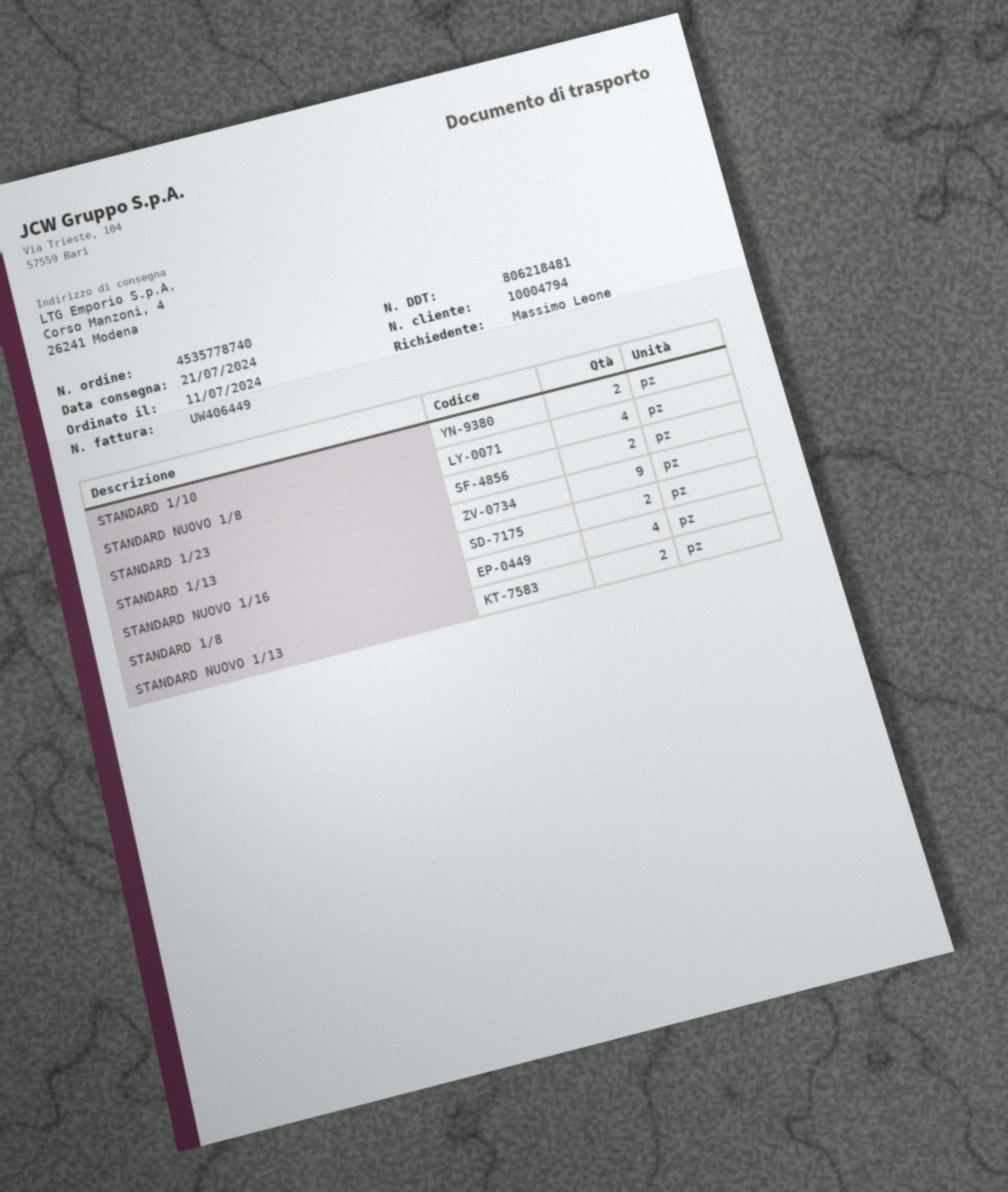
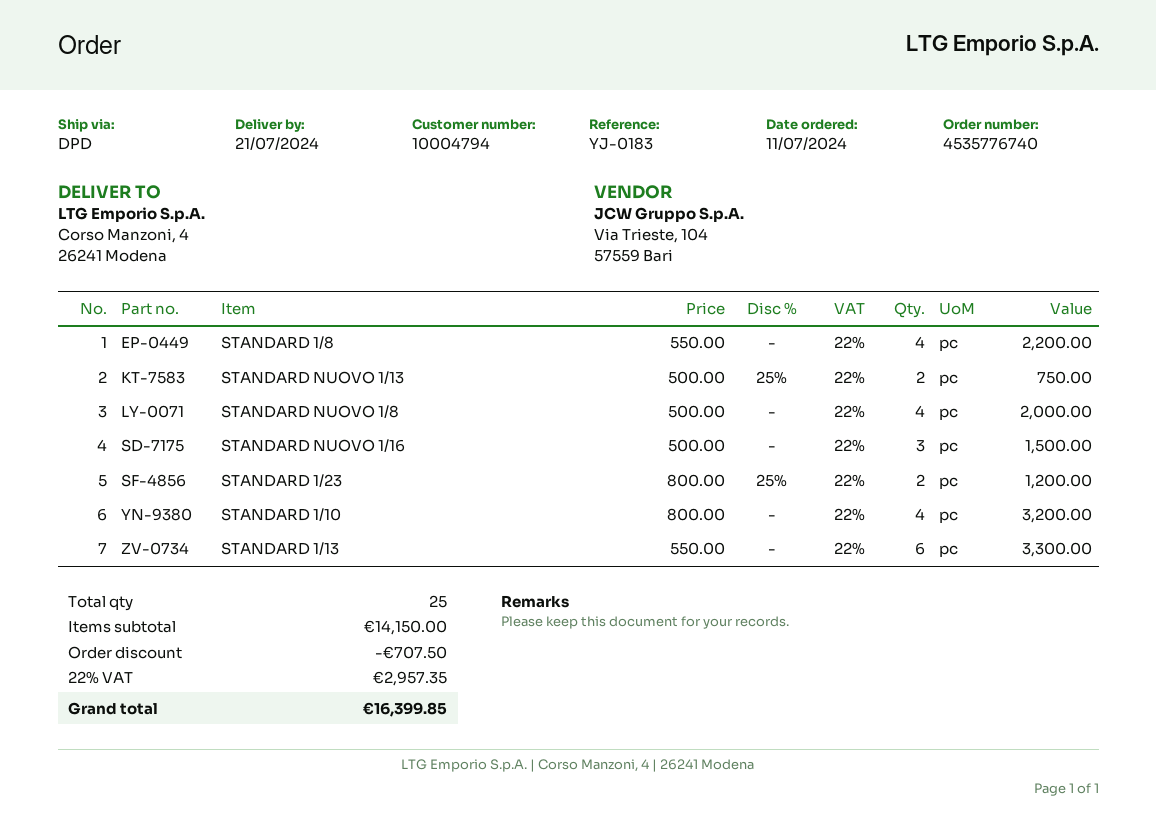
order number: 4535778740 -> 4535776740
STANDARD 1/10: 2 -> 4
STANDARD 1/13: 9 -> 6
STANDARD NUOVO 1/16: 2 -> 3

